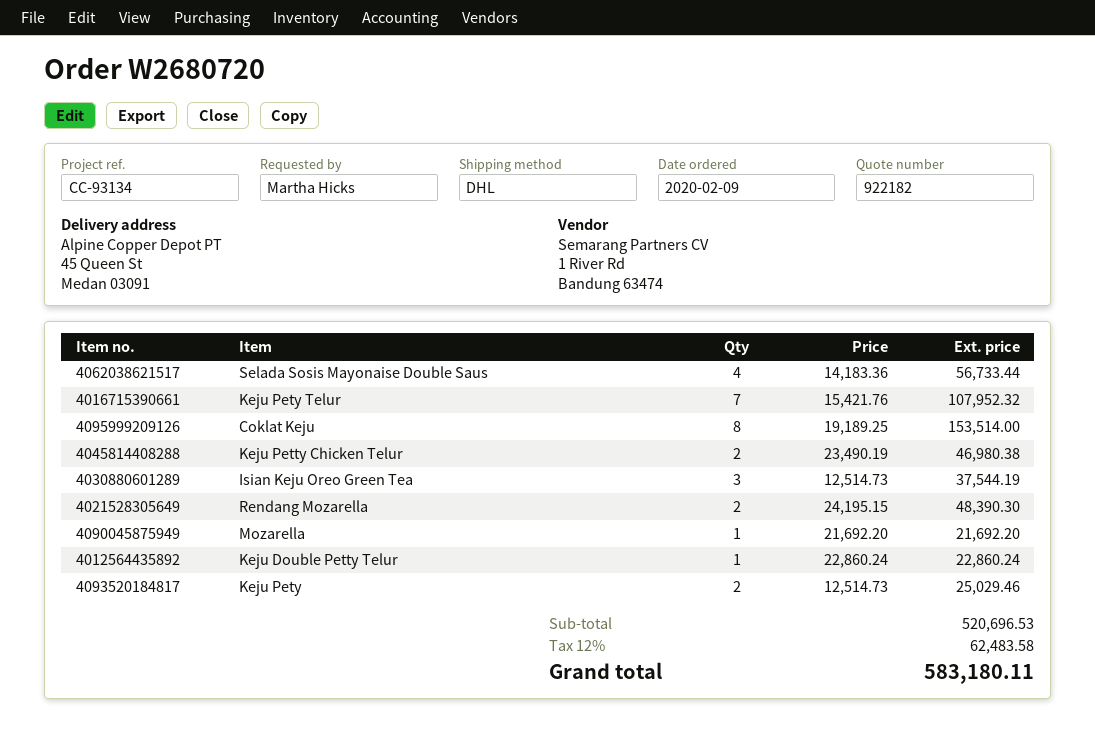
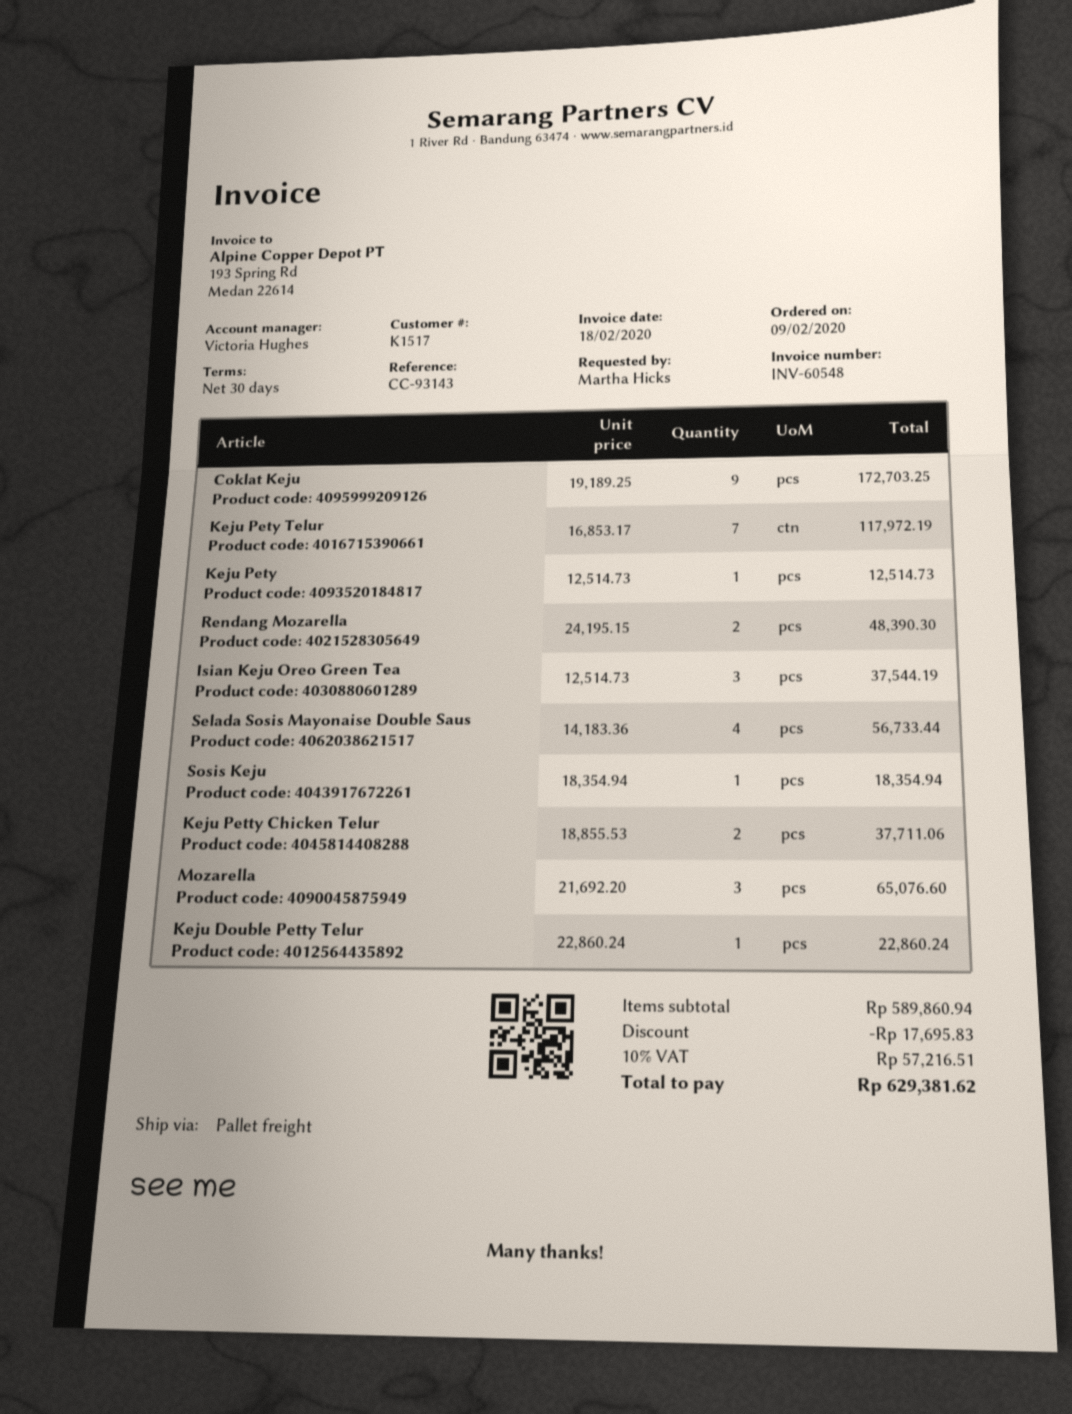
reference: CC-93134 -> CC-93143
shipping method: DHL -> pallet freight
Keju Pety Telur: 7 x 15421.76 = 107952.32 -> 7 x 16853.17 = 117972.19
Coklat Keju: 8 x 19189.25 = 153514.00 -> 9 x 19189.25 = 172703.25
Keju Petty Chicken Telur: 2 x 23490.19 = 46980.38 -> 2 x 18855.53 = 37711.06
Mozarella: 1 x 21692.20 = 21692.20 -> 3 x 21692.20 = 65076.60
Keju Pety: 2 x 12514.73 = 25029.46 -> 1 x 12514.73 = 12514.73
Sosis Keju: none -> 1 x 18354.94 = 18354.94
subtotal: 520696.53 -> 589860.94
discount: none -> 17695.83
tax: 12% = 62483.58 -> 10% = 57216.51
total: 583180.11 -> 629381.62

